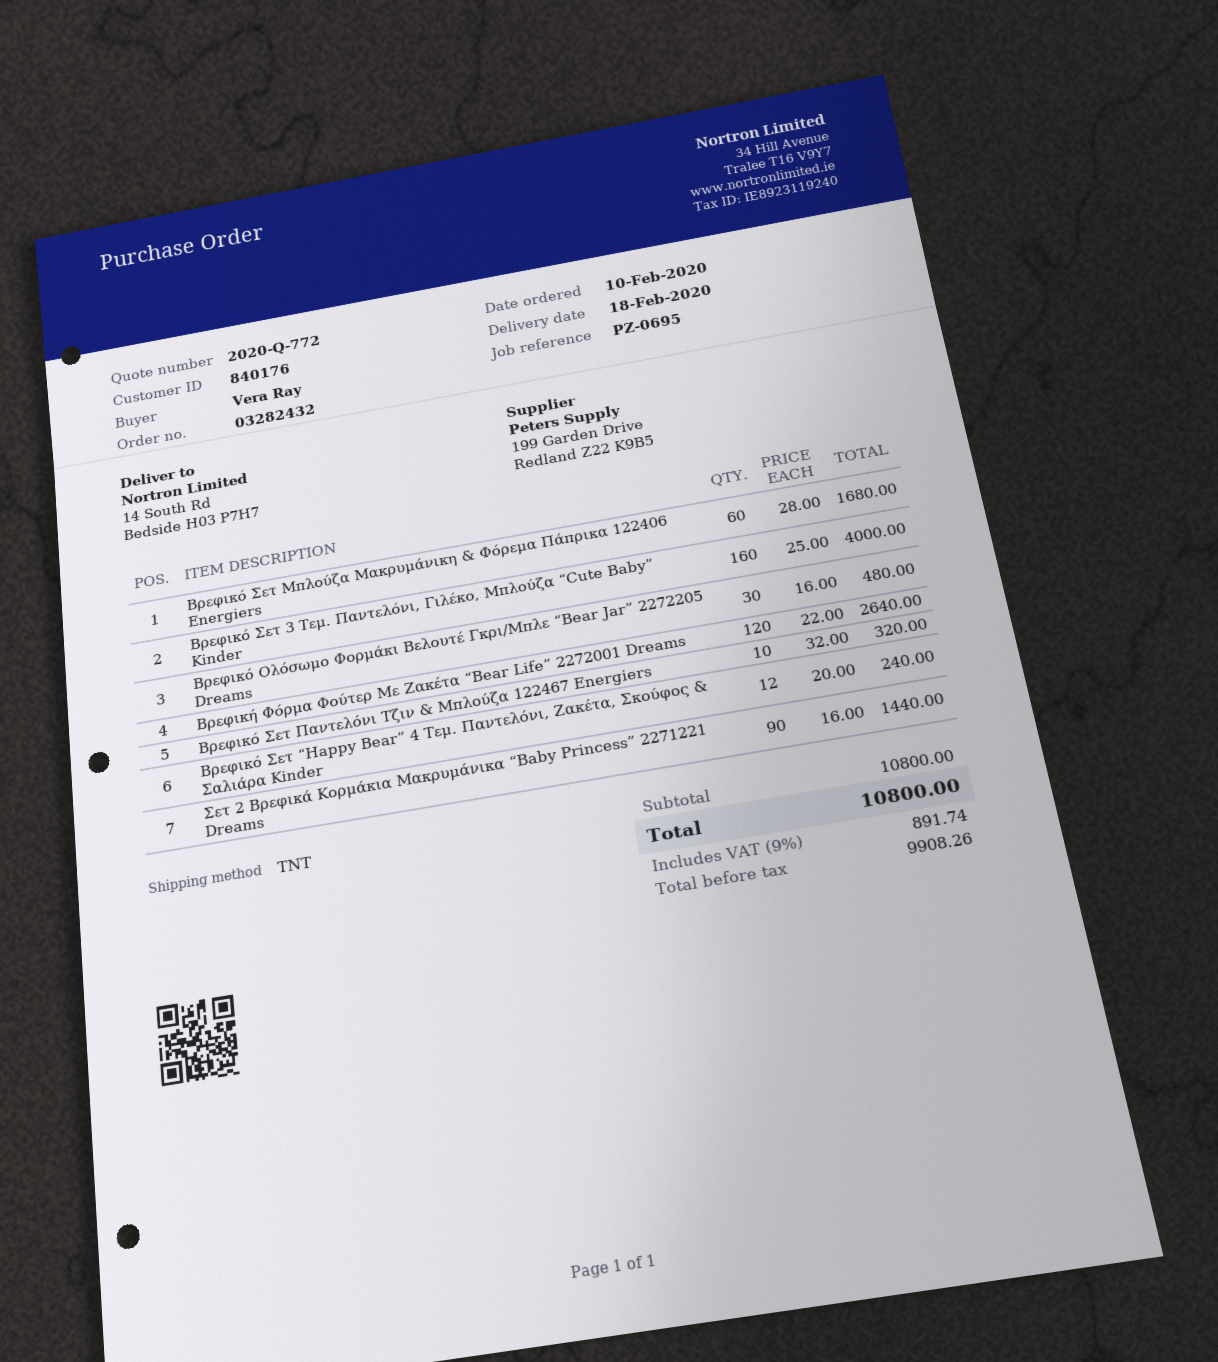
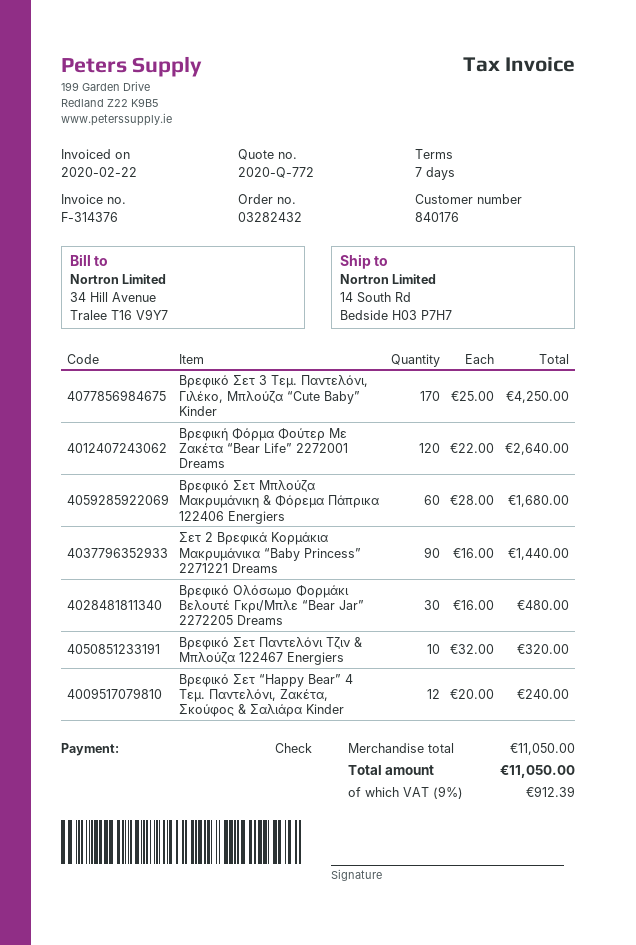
Βρεφικό Σετ 3 Τεμ. Παντελόνι, Γιλέκο, Μπλούζα “Cute Baby” Kinder: 160 x 25.00 = 4000.00 -> 170 x 25.00 = 4250.00
subtotal: 10800.00 -> 11050.00
tax: 9% = 891.74 -> 9% = 912.39
total: 10800.00 -> 11050.00

